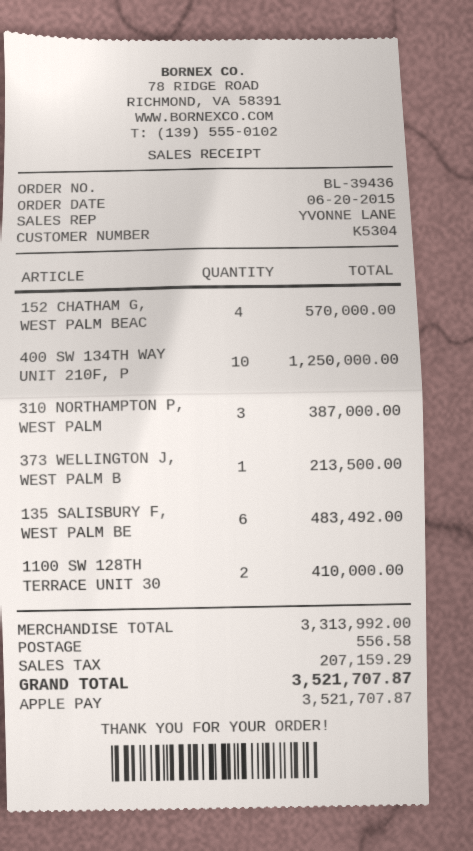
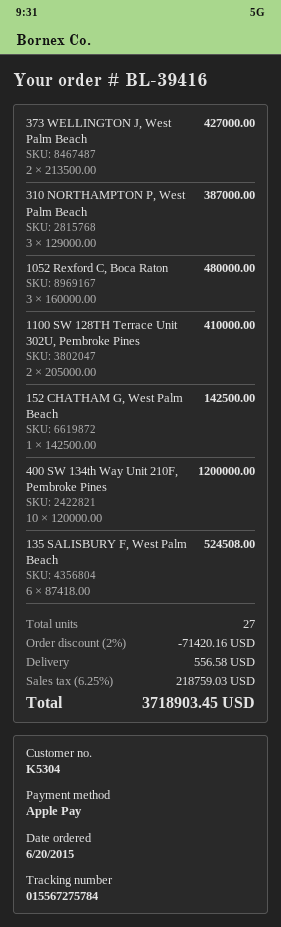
order number: BL-39436 -> BL-39416
152 CHATHAM G, WEST PALM BEAC: 4 for 570000.00 -> 1 for 142500.00
400 SW 134TH WAY UNIT 210F, P: 10 for 1250000.00 -> 10 for 1200000.00
373 WELLINGTON J, WEST PALM B: 1 for 213500.00 -> 2 for 427000.00
135 SALISBURY F, WEST PALM BE: 6 for 483492.00 -> 6 for 524508.00
1052 Rexford C, Boca Raton: none -> 3 for 480000.00
discount: none -> 2% = 71420.16
tax: 207159.29 -> 218759.03
total: 3521707.87 -> 3718903.45

